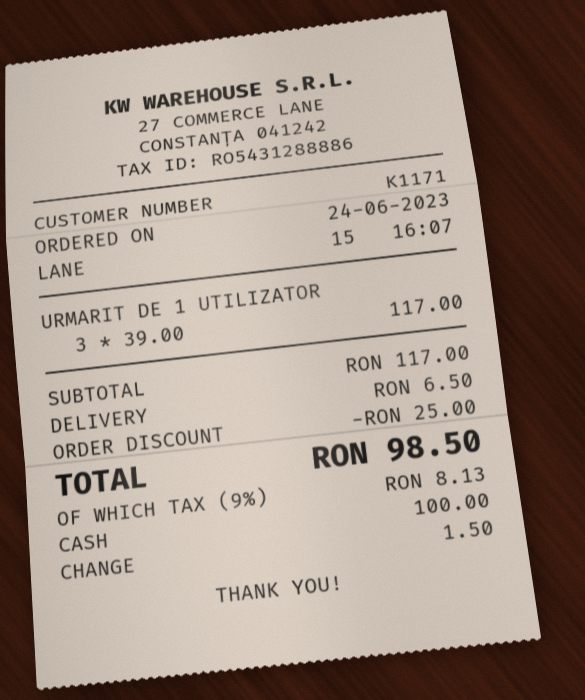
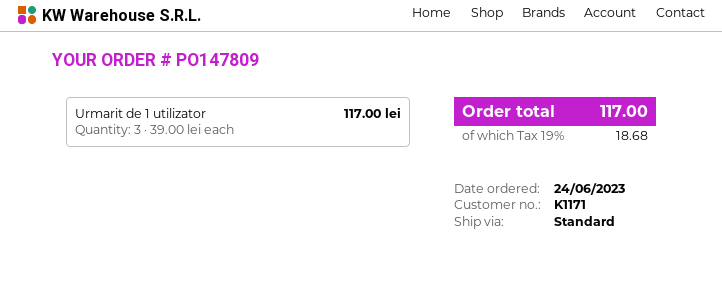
discount: 25.00 -> none
shipping: 6.50 -> none
tax: 9% = 8.13 -> 19% = 18.68
total: 98.50 -> 117.00

